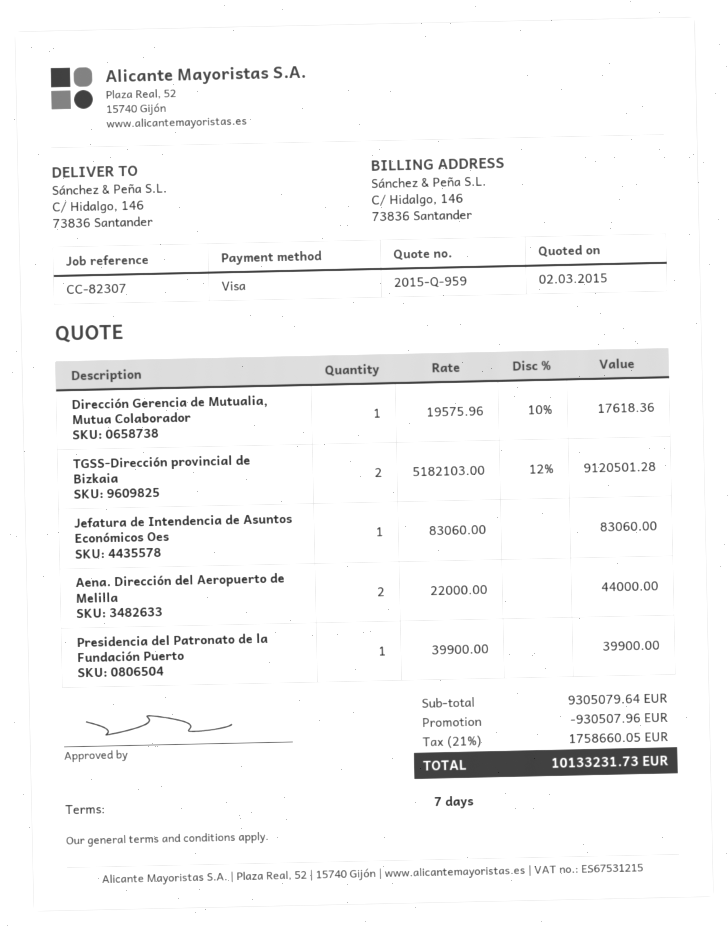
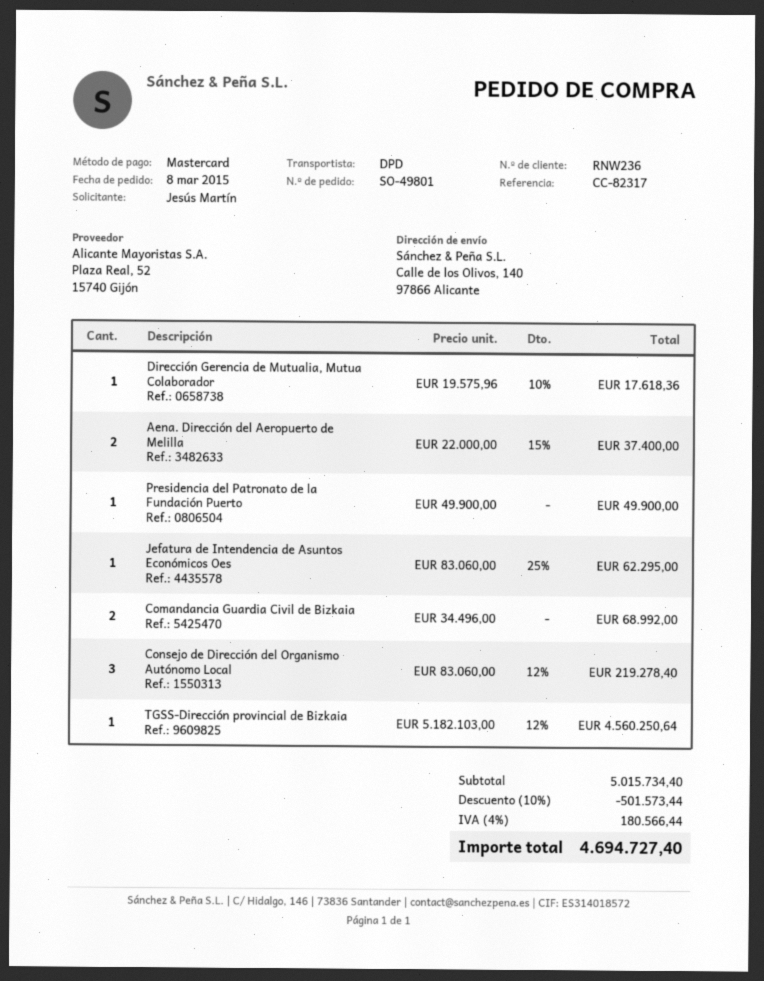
reference: CC-82307 -> CC-82317
payment method: Visa -> Mastercard
ship to: C/ Hidalgo, 146, 73836 Santander -> Calle de los Olivos, 140, 97866 Alicante
TGSS-Dirección provincial de Bizkaia: 2 x 5182103.00 - 12% = 9120501.28 -> 1 x 5182103.00 - 12% = 4560250.64
Jefatura de Intendencia de Asuntos Económicos Oes: 1 x 83060.00 = 83060.00 -> 1 x 83060.00 - 25% = 62295.00
Aena. Dirección del Aeropuerto de Melilla: 2 x 22000.00 = 44000.00 -> 2 x 22000.00 - 15% = 37400.00
Presidencia del Patronato de la Fundación Puerto: 1 x 39900.00 = 39900.00 -> 1 x 49900.00 = 49900.00
Comandancia Guardia Civil de Bizkaia: none -> 2 x 34496.00 = 68992.00
Consejo de Dirección del Organismo Autónomo Local: none -> 3 x 83060.00 - 12% = 219278.40
subtotal: 9305079.64 -> 5015734.40
discount: 930507.96 -> 501573.44
tax: 21% = 1758660.05 -> 4% = 180566.44
total: 10133231.73 -> 4694727.40

